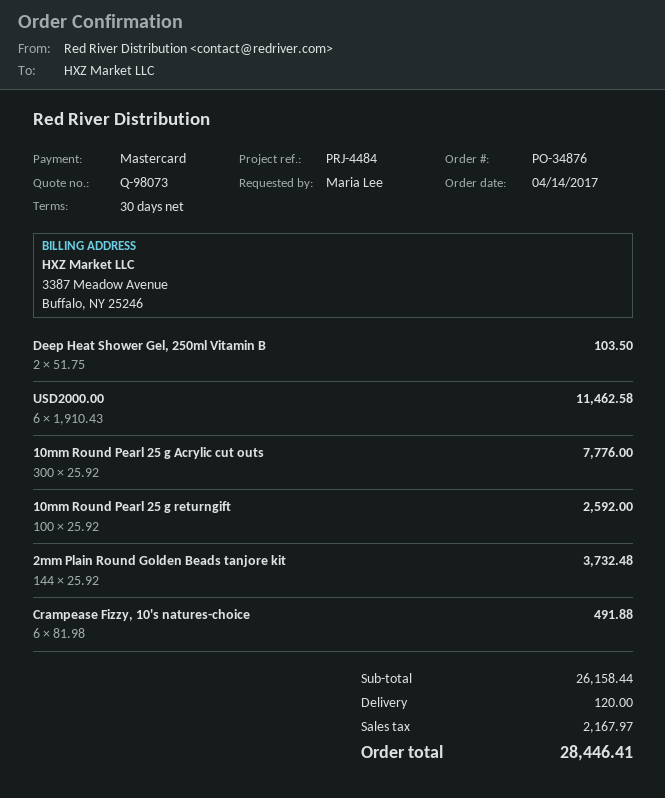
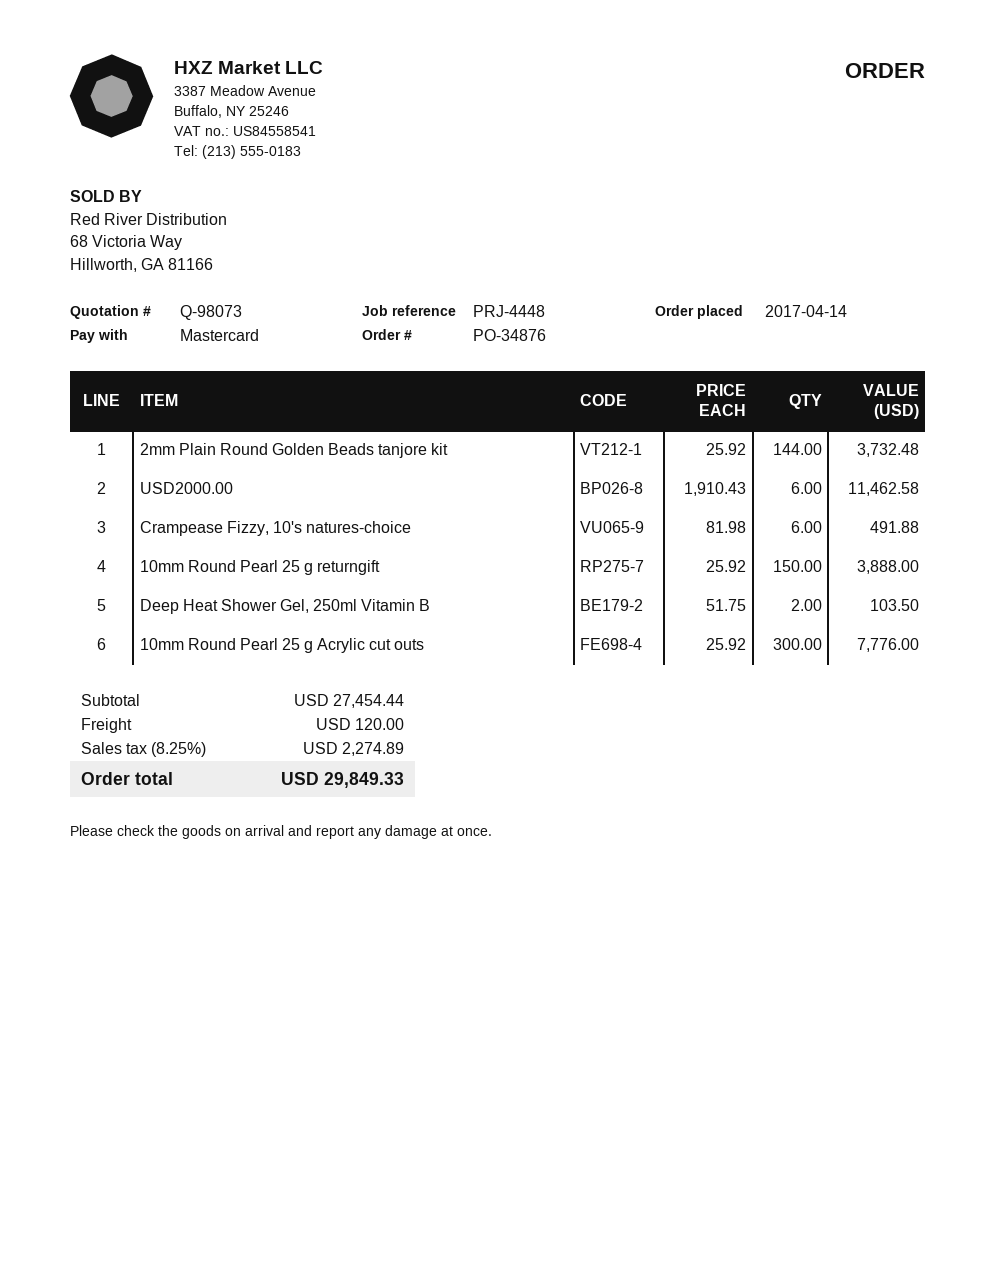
reference: PRJ-4484 -> PRJ-4448
10mm Round Pearl 25 g returngift: 100 x 25.92 = 2592.00 -> 150 x 25.92 = 3888.00
subtotal: 26158.44 -> 27454.44
tax: 2167.97 -> 2274.89
total: 28446.41 -> 29849.33

